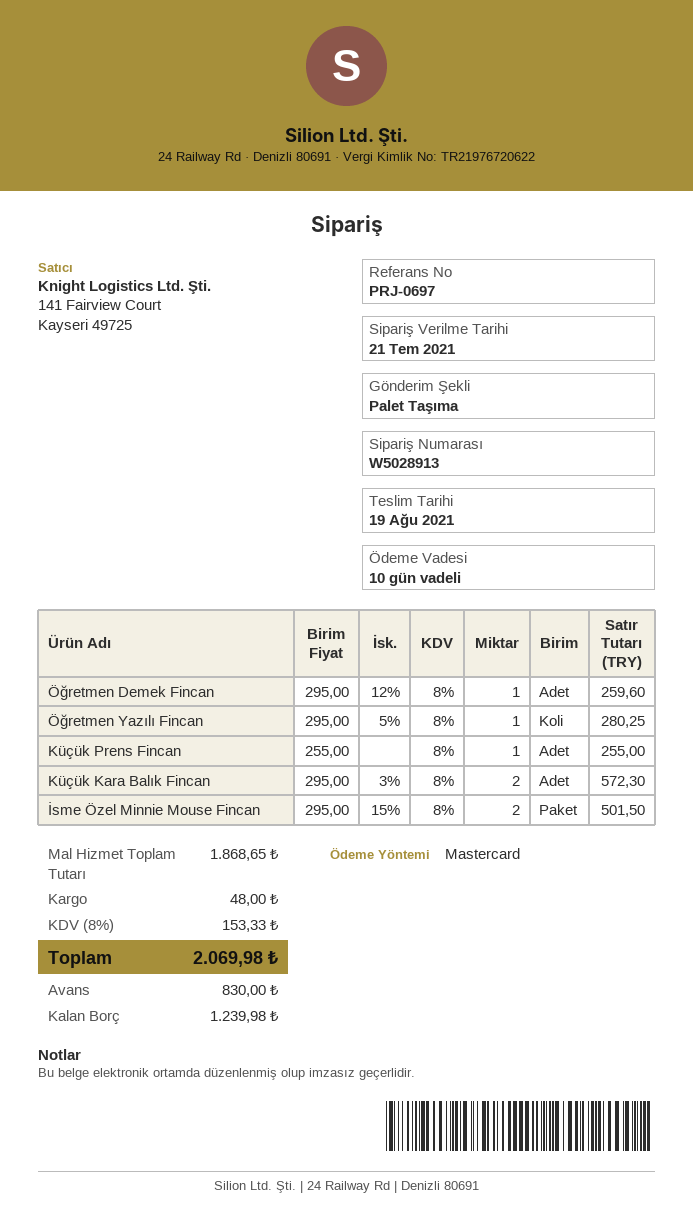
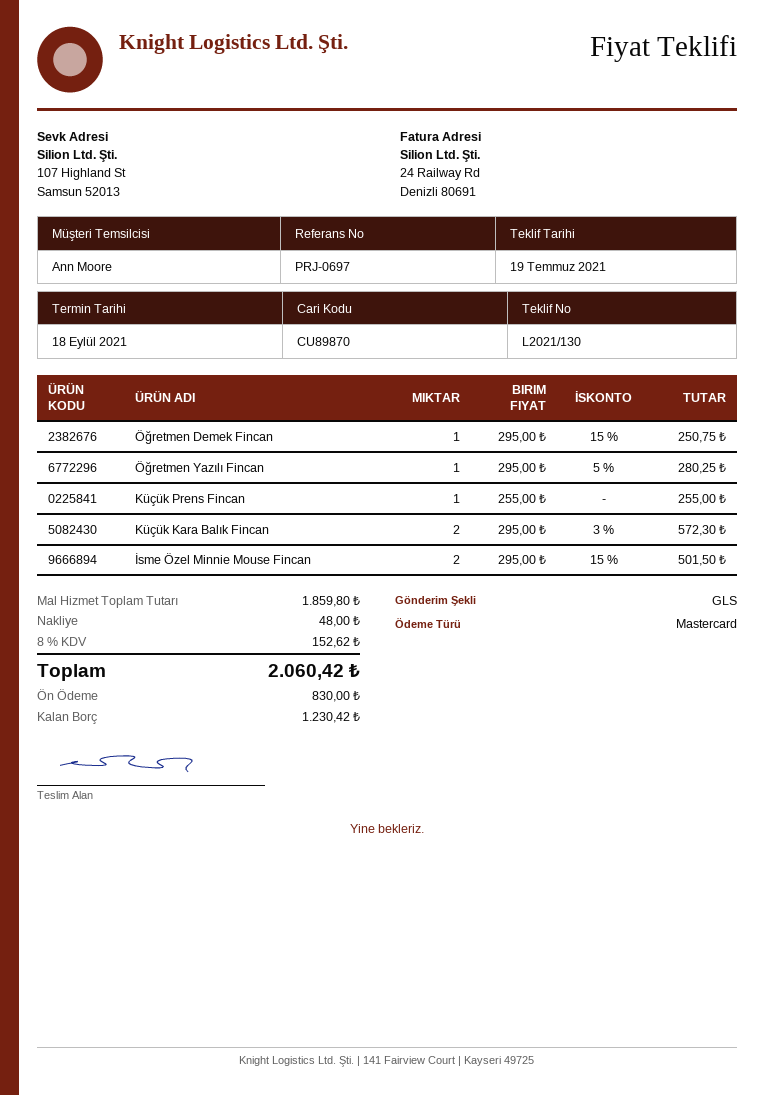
delivery date: 2021-08-19 -> 2021-09-18
shipping method: pallet freight -> GLS
Öğretmen Demek Fincan: 1 x 295.00 - 12% = 259.60 -> 1 x 295.00 - 15% = 250.75
subtotal: 1868.65 -> 1859.80
tax: 8% = 153.33 -> 8% = 152.62
total: 2069.98 -> 2060.42
balance: 1239.98 -> 1230.42

